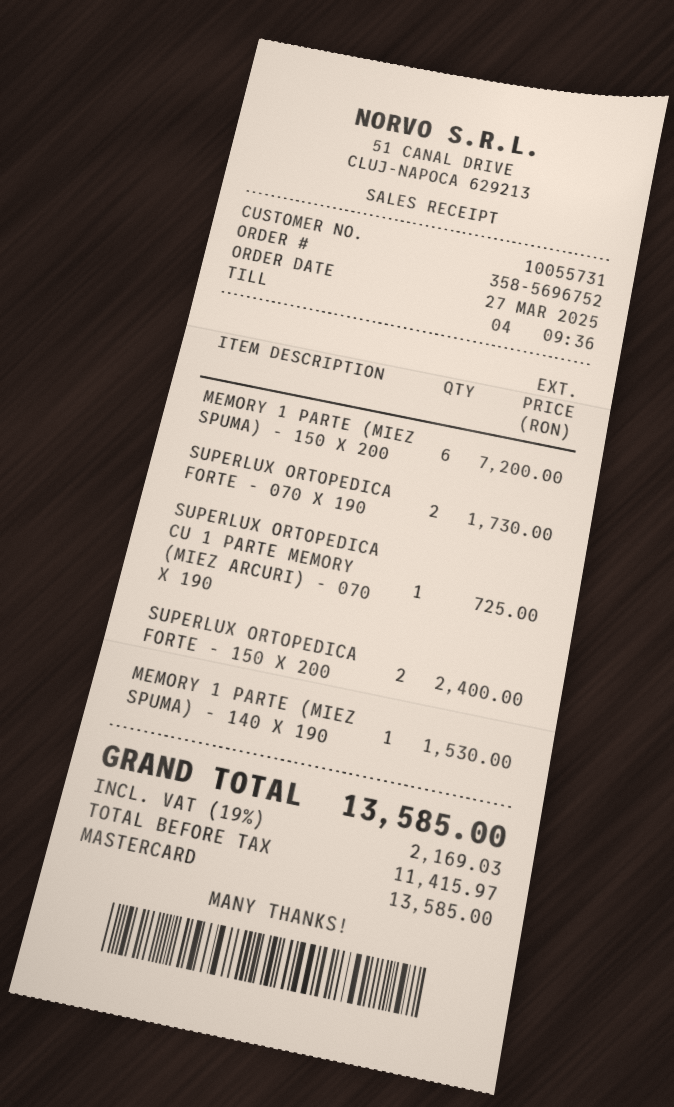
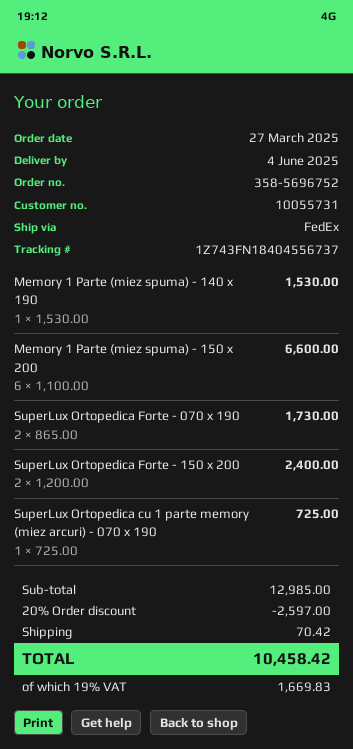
MEMORY 1 PARTE (MIEZ SPUMA) - 150 X 200: 6 for 7200.00 -> 6 for 6600.00
discount: none -> 20% = 2597.00
shipping: none -> 70.42
tax: 19% = 2169.03 -> 19% = 1669.83
total: 13585.00 -> 10458.42

